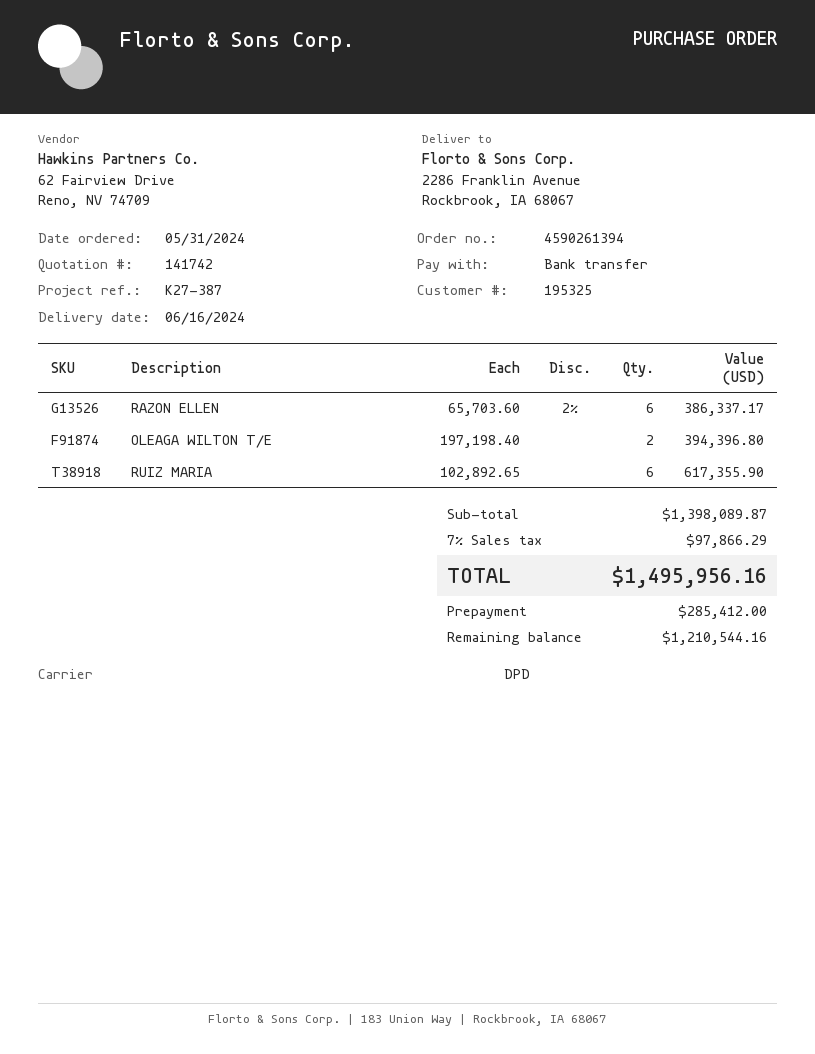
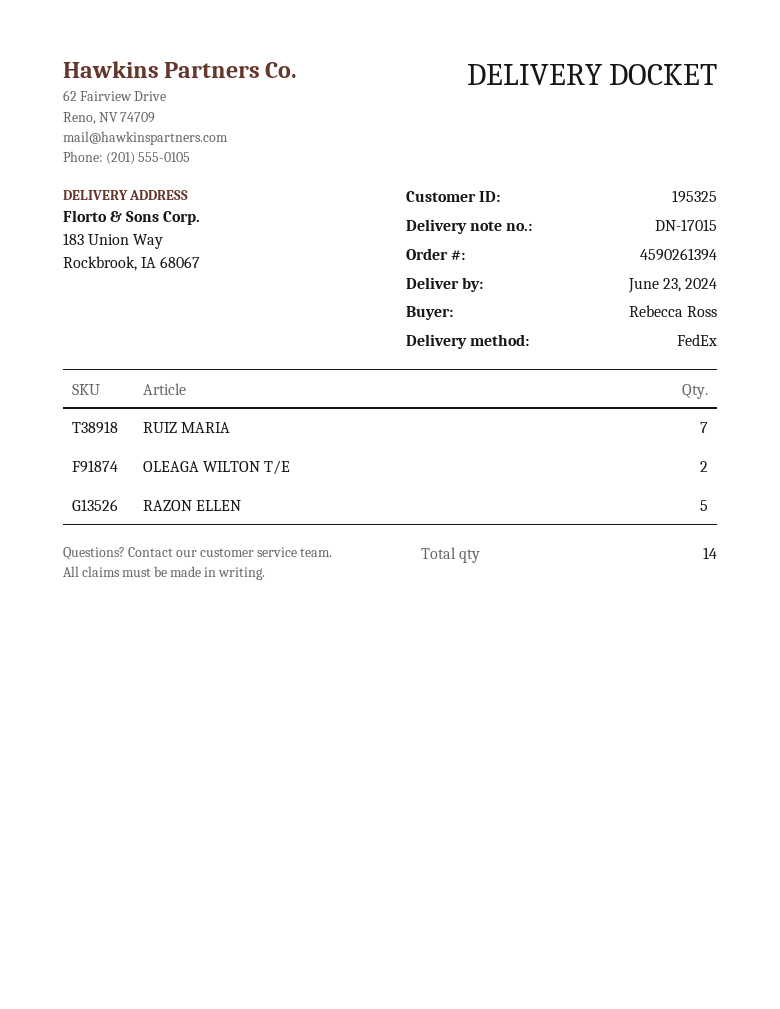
delivery date: 2024-06-16 -> 2024-06-23
shipping method: DPD -> FedEx
ship to: 2286 Franklin Avenue, Rockbrook, IA 68067 -> 183 Union Way, Rockbrook, IA 68067
RAZON ELLEN: 6 -> 5
RUIZ MARIA: 6 -> 7

